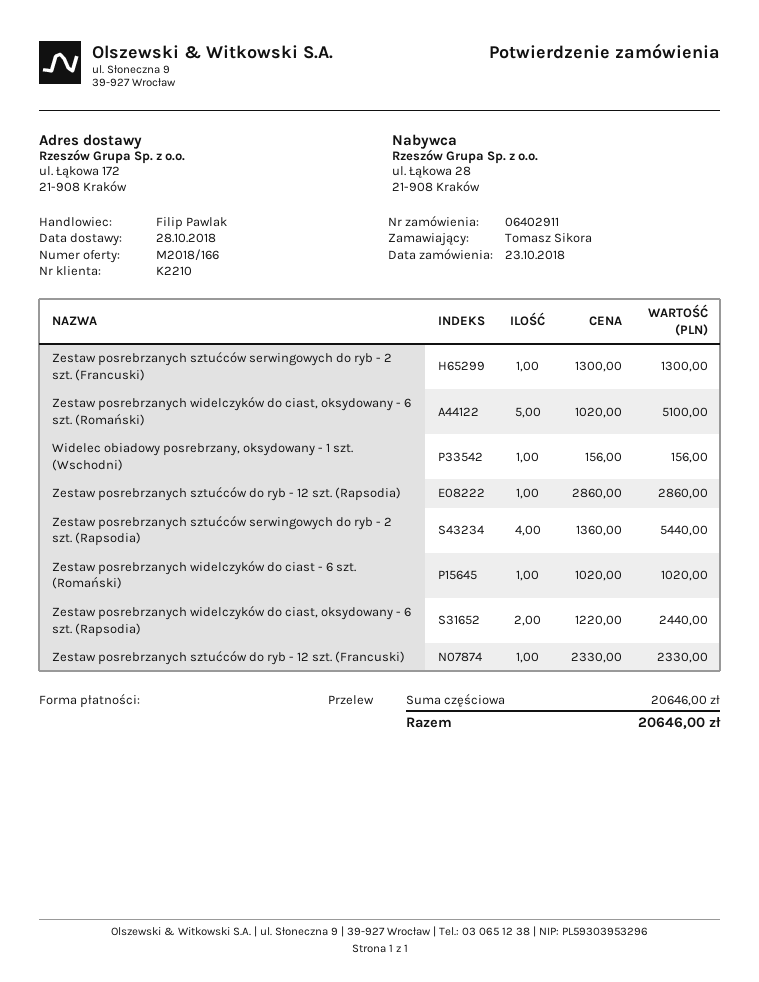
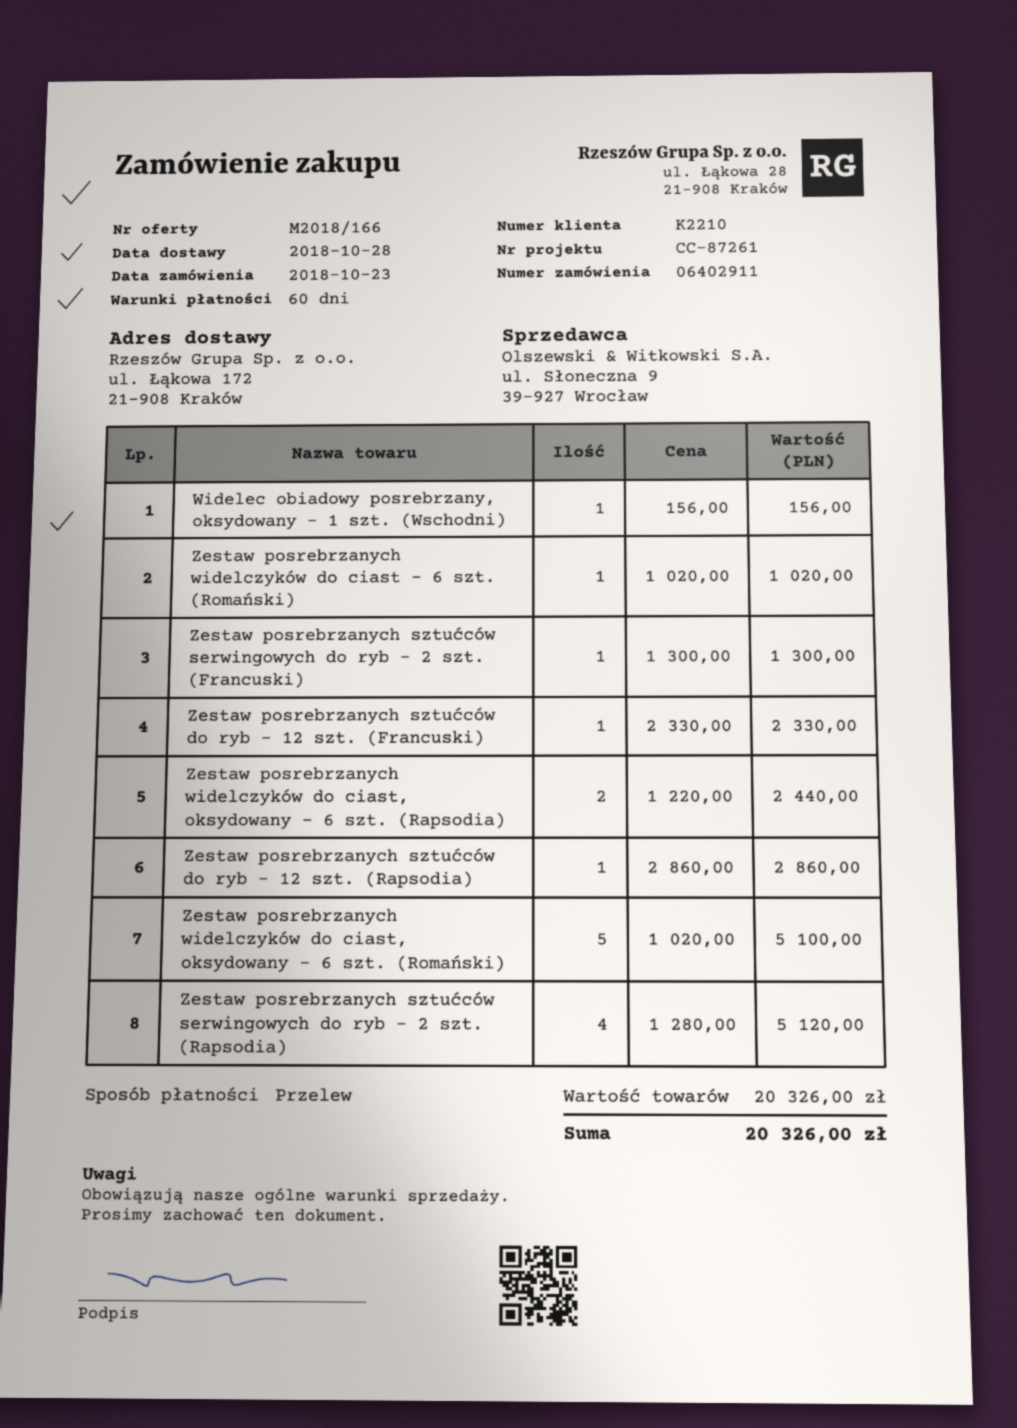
Zestaw posrebrzanych sztućców serwingowych do ryb - 2 szt. (Rapsodia): 4 x 1360.00 = 5440.00 -> 4 x 1280.00 = 5120.00
subtotal: 20646.00 -> 20326.00
total: 20646.00 -> 20326.00

